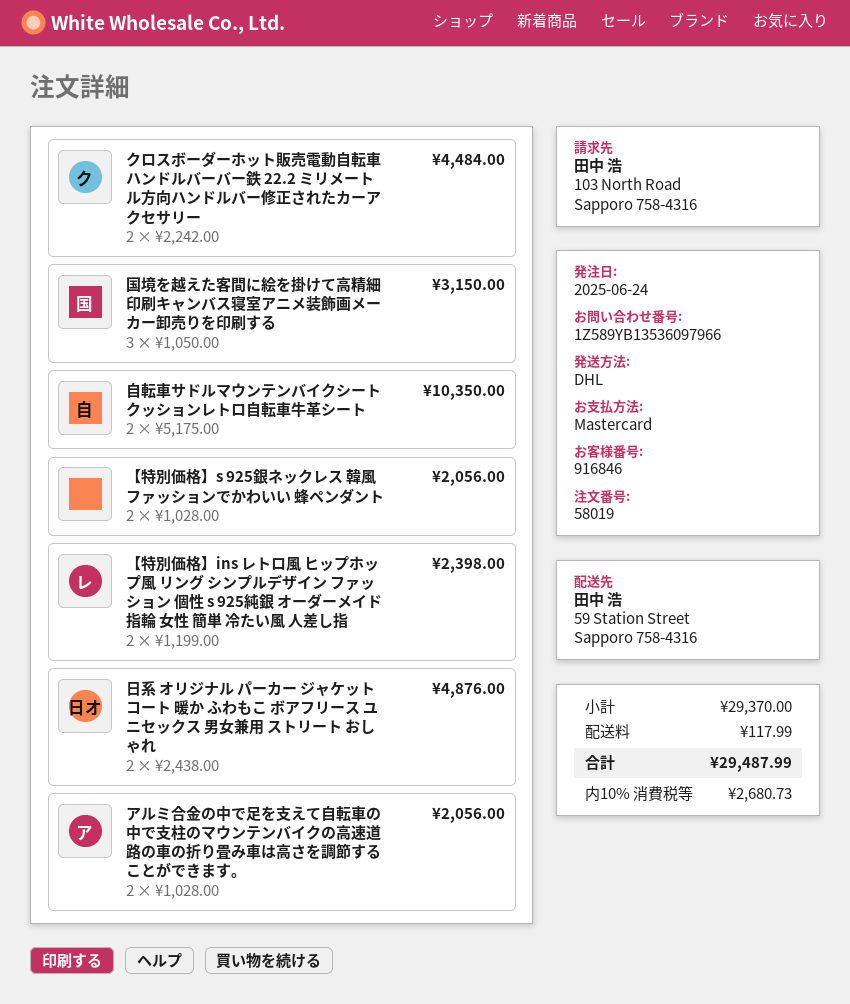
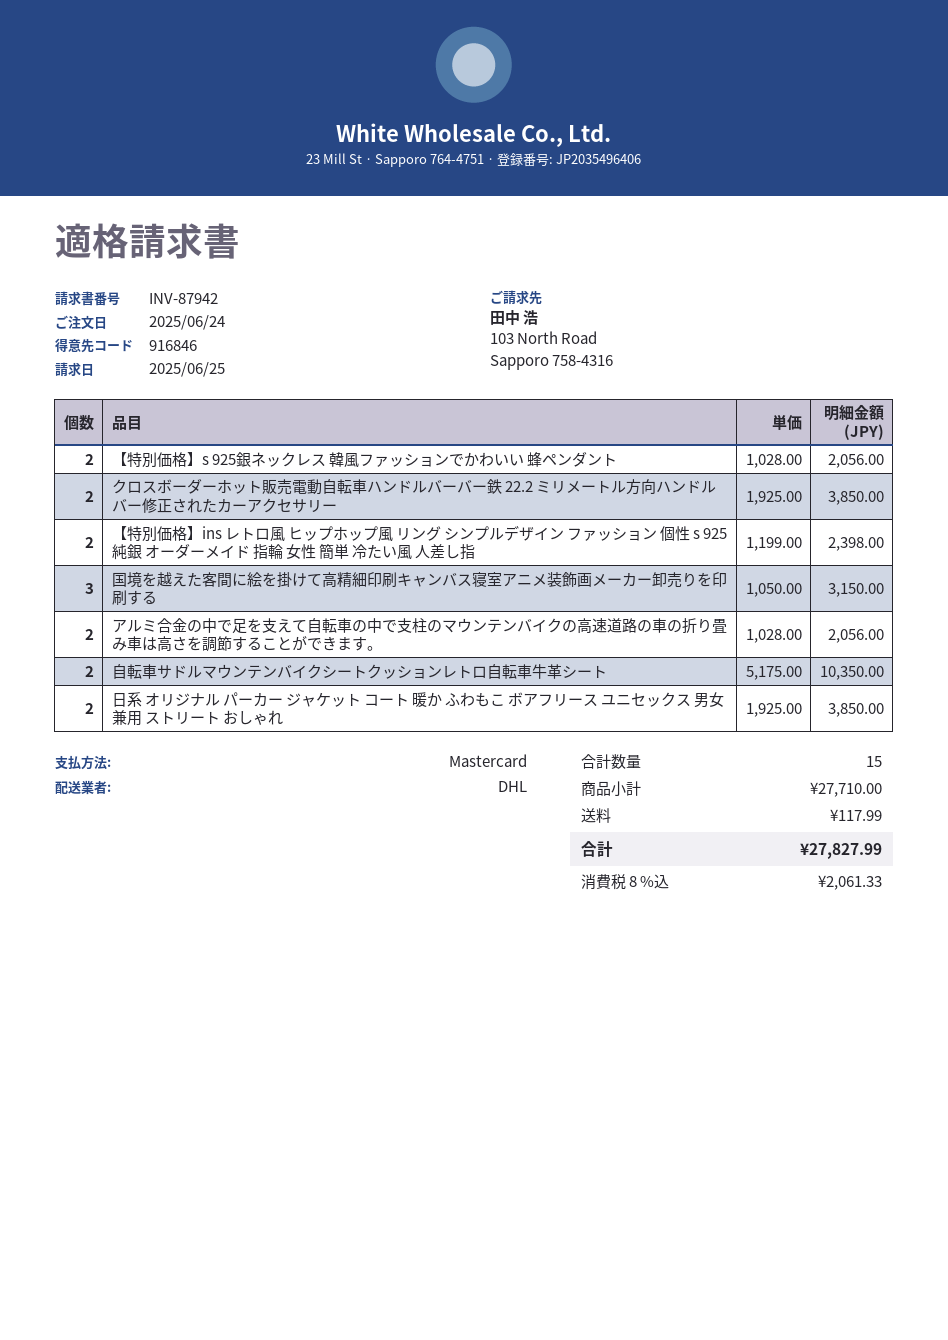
クロスボーダーホット販売電動自転車ハンドルバーバー鉄 22.2 ミリメートル方向ハンドルバー修正されたカーアクセサリー: 2 x 2242.00 = 4484.00 -> 2 x 1925.00 = 3850.00
日系 オリジナル パーカー ジャケット コート 暖か ふわもこ ボアフリース ユニセックス 男女兼用 ストリート おしゃれ: 2 x 2438.00 = 4876.00 -> 2 x 1925.00 = 3850.00
subtotal: 29370.00 -> 27710.00
tax: 10% = 2680.73 -> 8% = 2061.33
total: 29487.99 -> 27827.99

